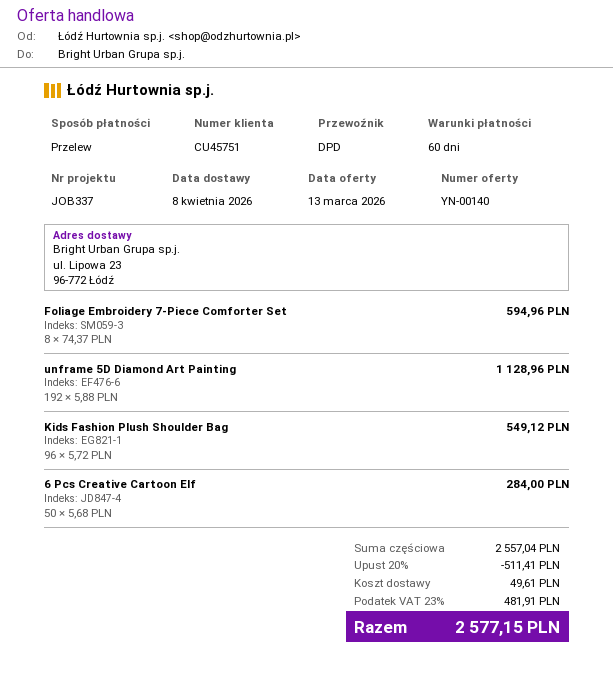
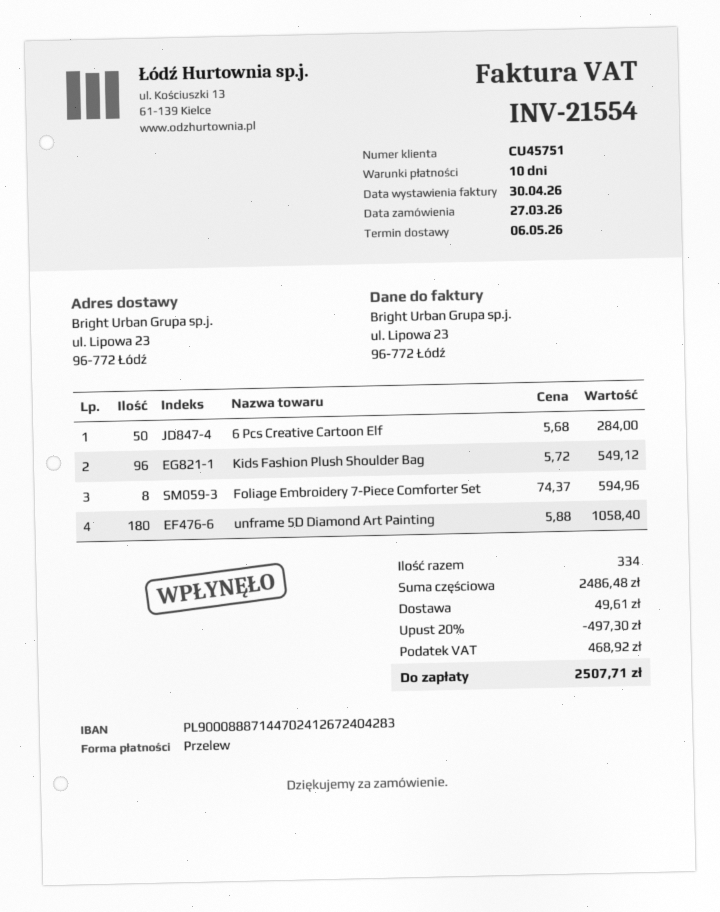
delivery date: 2026-04-08 -> 2026-05-06
payment terms: 60 days -> 10 days
unframe 5D Diamond Art Painting: 192 x 5.88 = 1128.96 -> 180 x 5.88 = 1058.40
subtotal: 2557.04 -> 2486.48
discount: 20% = 511.41 -> 20% = 497.30
tax: 481.91 -> 468.92
total: 2577.15 -> 2507.71

